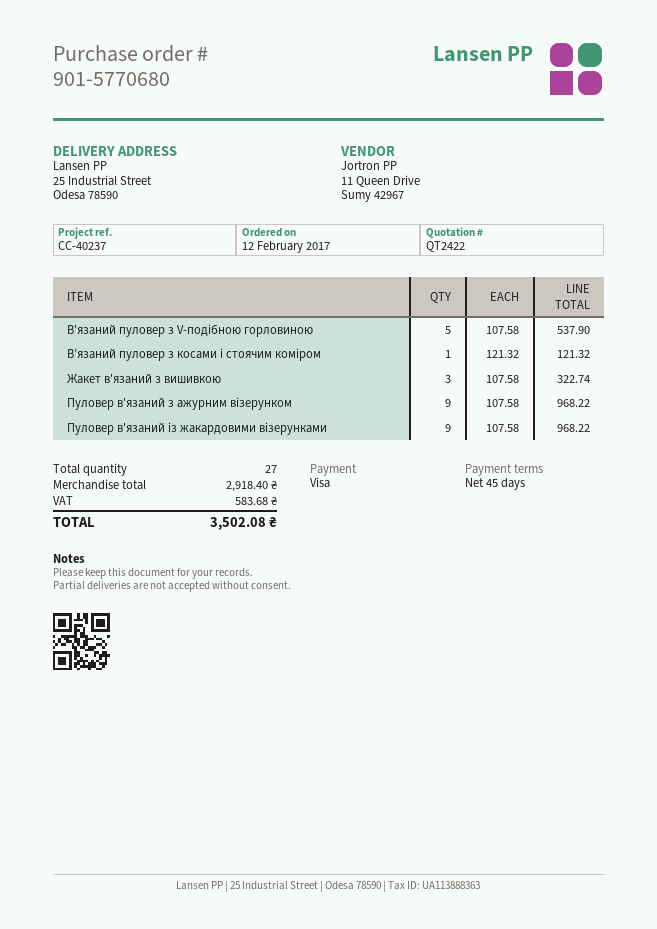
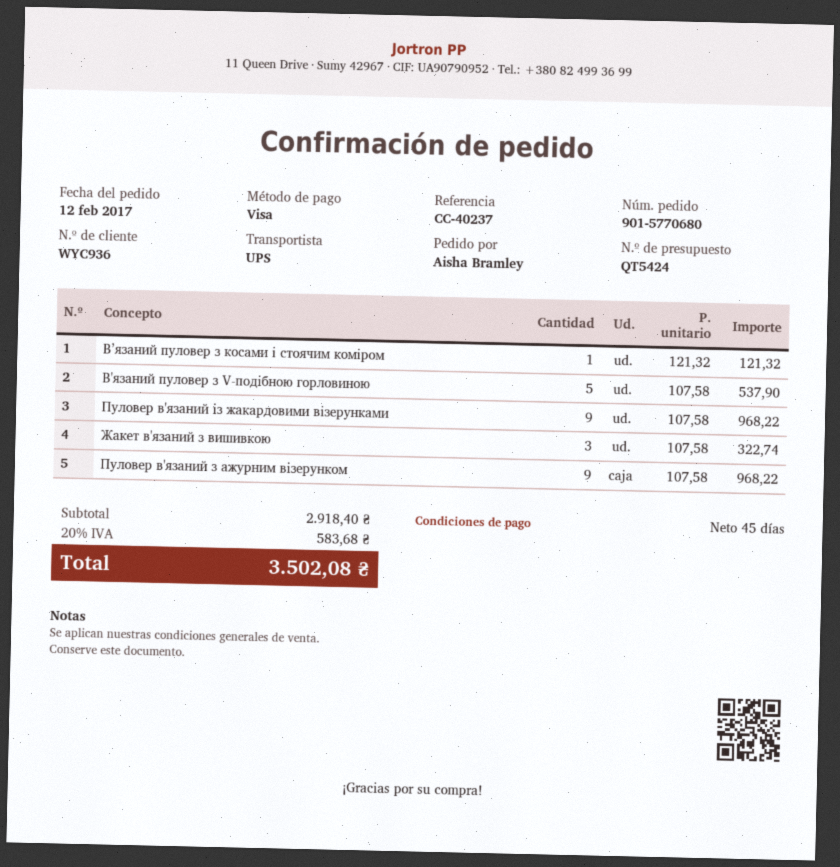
quote number: QT2422 -> QT5424

